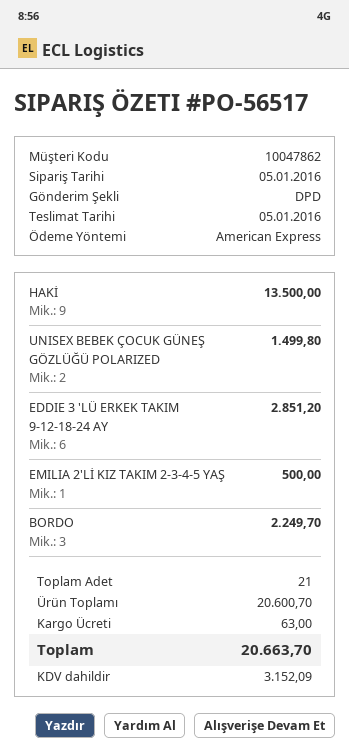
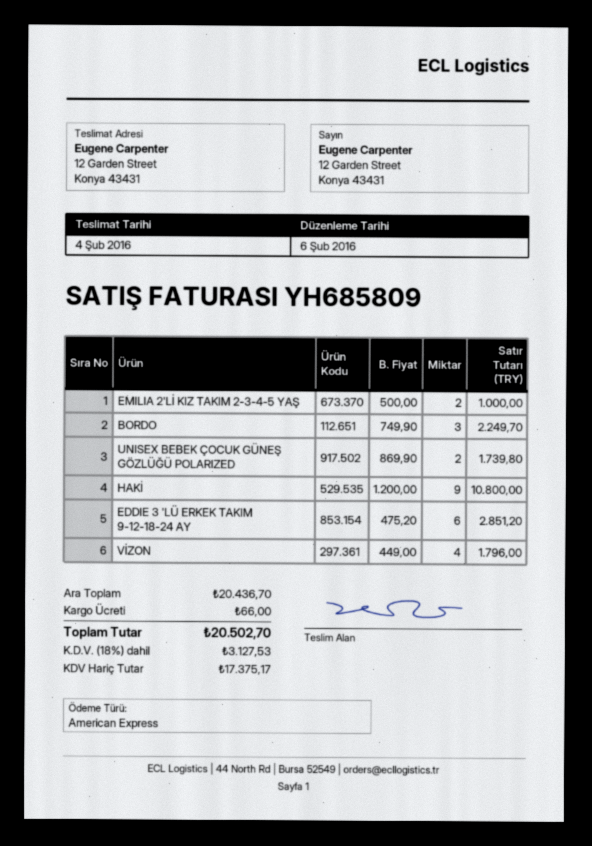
delivery date: 2016-01-05 -> 2016-02-04
HAKİ: 9 for 13500.00 -> 9 for 10800.00
UNISEX BEBEK ÇOCUK GÜNEŞ GÖZLÜĞÜ POLARIZED: 2 for 1499.80 -> 2 for 1739.80
EMILIA 2'Lİ KIZ TAKIM 2-3-4-5 YAŞ: 1 for 500.00 -> 2 for 1000.00
VİZON: none -> 4 for 1796.00
subtotal: 20600.70 -> 20436.70
shipping: 63.00 -> 66.00
tax: 3152.09 -> 3127.53
total: 20663.70 -> 20502.70

